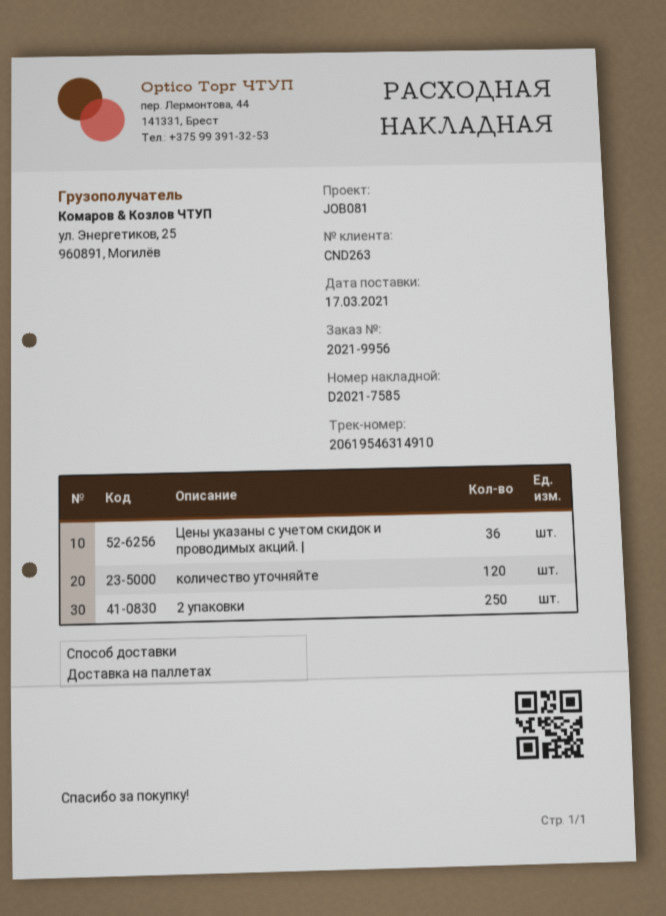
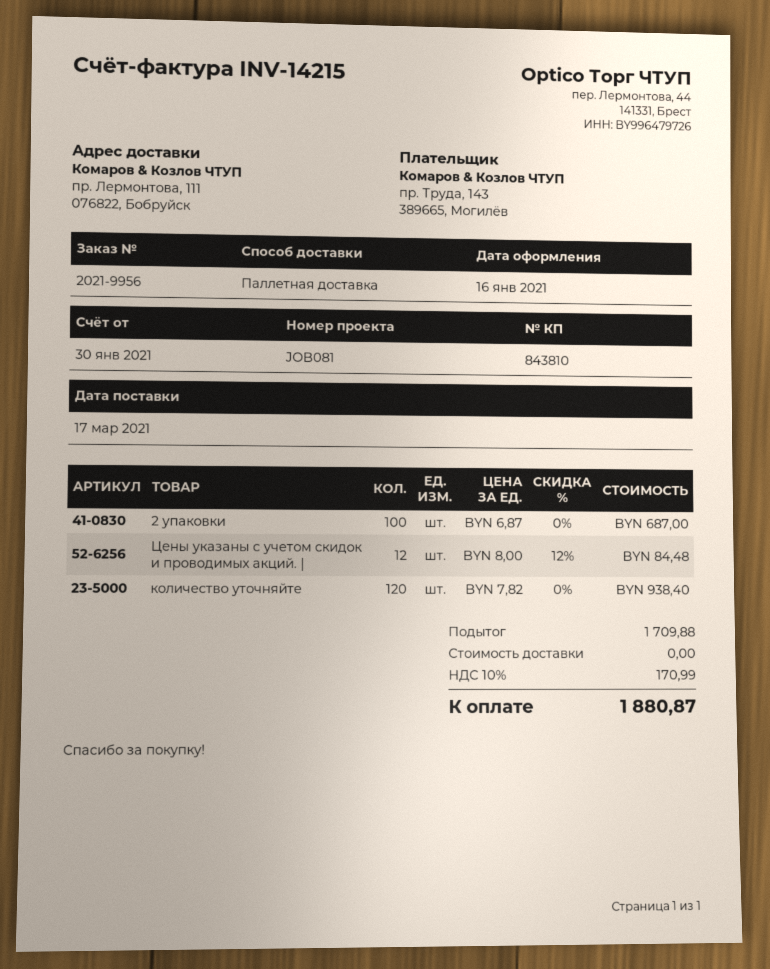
ship to: ул. Энергетиков, 25, 960891, Могилёв -> пр. Лермонтова, 111, 076822, Бобруйск
Цены указаны с учетом скидок и проводимых акций. |: 36 -> 12
2 упаковки: 250 -> 100

